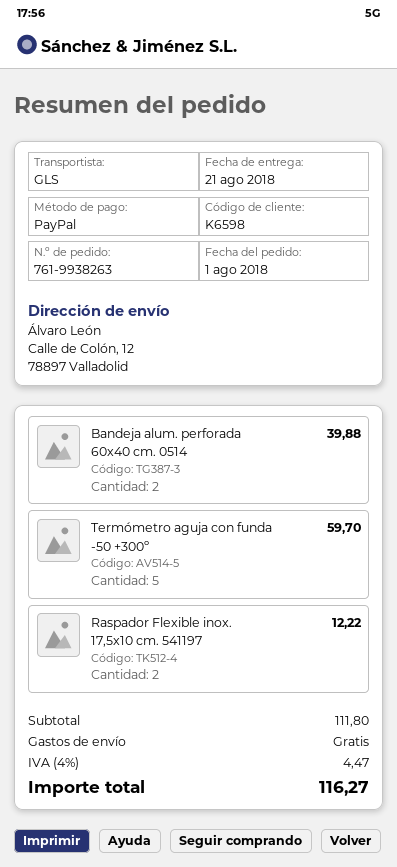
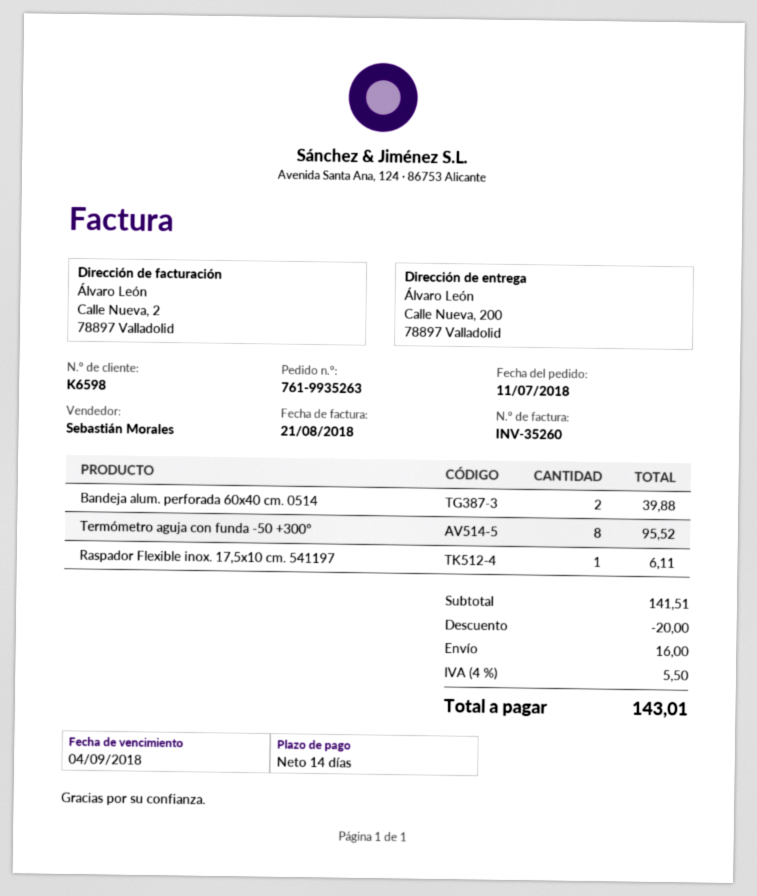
order number: 761-9938263 -> 761-9935263
order date: 2018-08-01 -> 2018-07-11
ship to: Calle de Colón, 12, 78897 Valladolid -> Calle Nueva, 200, 78897 Valladolid
Termómetro aguja con funda -50 +300º: 5 for 59.70 -> 8 for 95.52
Raspador Flexible inox. 17,5x10 cm. 541197: 2 for 12.22 -> 1 for 6.11
subtotal: 111.80 -> 141.51
discount: none -> 20.00
shipping: 0.00 -> 16.00
tax: 4% = 4.47 -> 4% = 5.50
total: 116.27 -> 143.01

